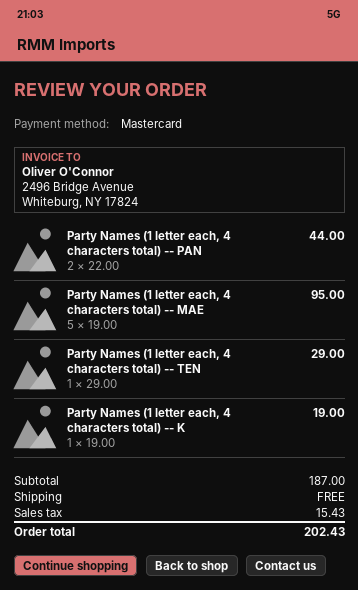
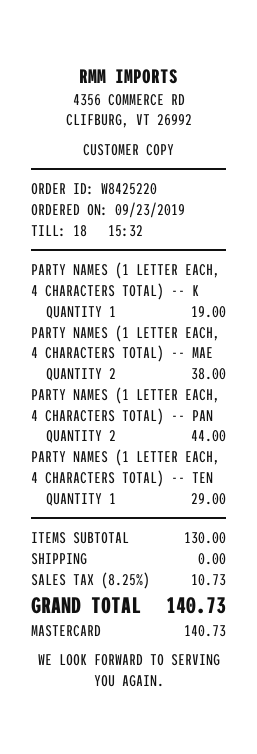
Party Names (1 letter each, 4 characters total) -- MAE: 5 for 95.00 -> 2 for 38.00
subtotal: 187.00 -> 130.00
tax: 15.43 -> 10.73
total: 202.43 -> 140.73

